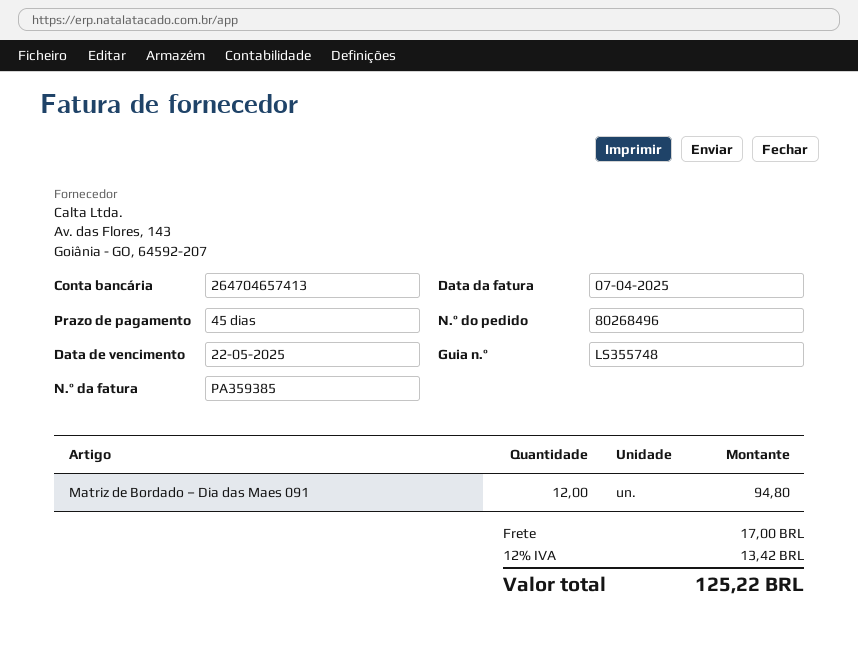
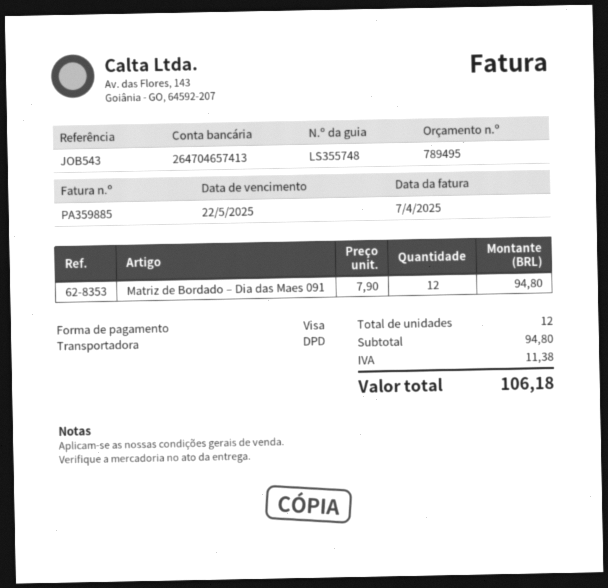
invoice number: PA359385 -> PA359885
shipping: 17.00 -> none
tax: 13.42 -> 11.38
total: 125.22 -> 106.18

